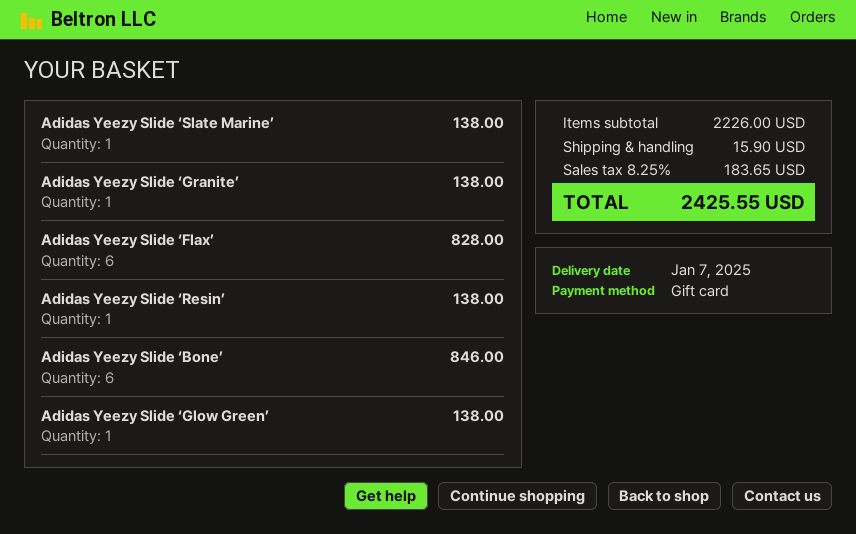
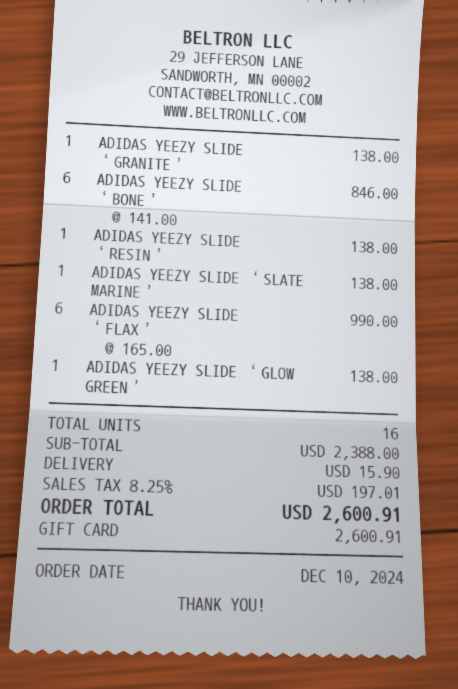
Adidas Yeezy Slide ‘Flax’: 6 for 828.00 -> 6 for 990.00
subtotal: 2226.00 -> 2388.00
tax: 8.25% = 183.65 -> 8.25% = 197.01
total: 2425.55 -> 2600.91

